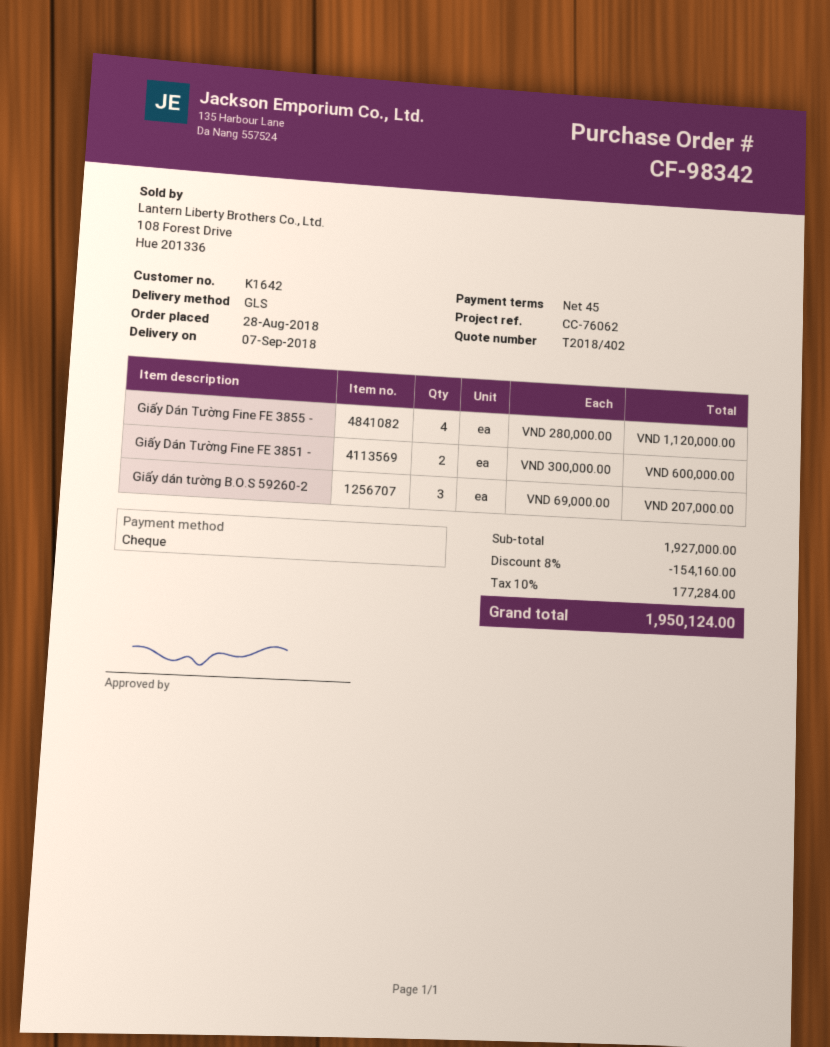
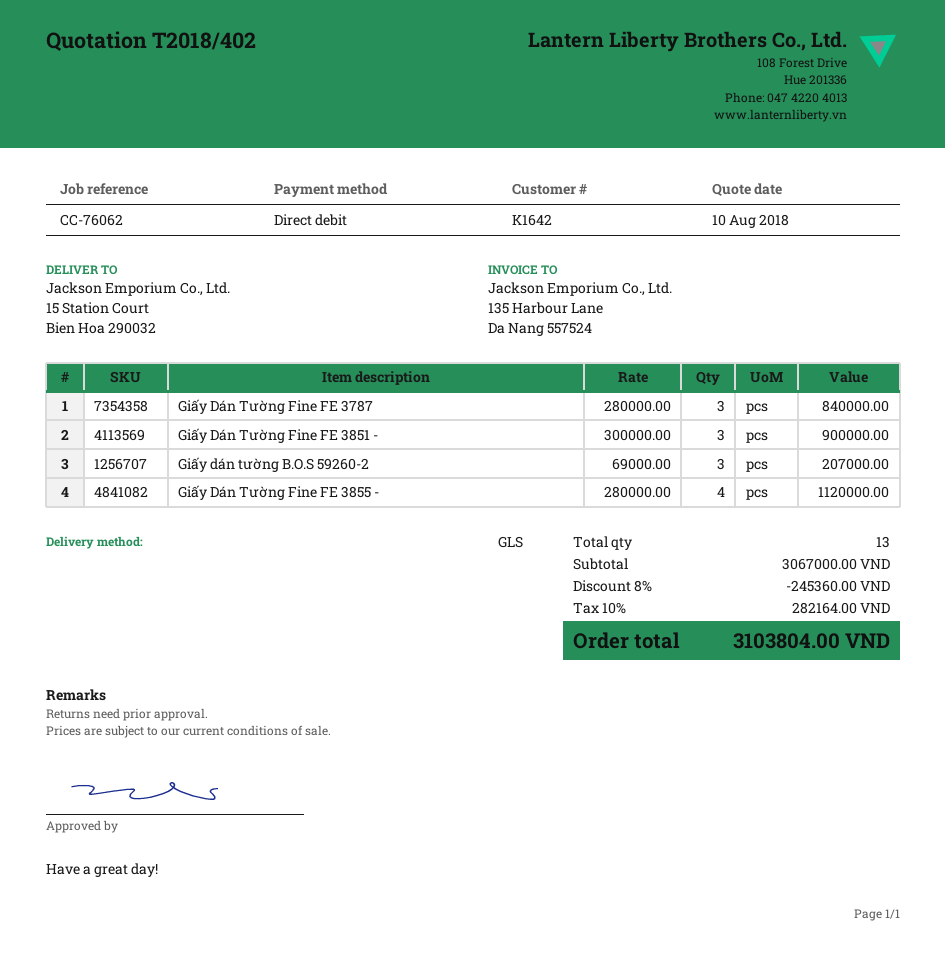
payment method: cheque -> direct debit
Giấy Dán Tường Fine FE 3851 -: 2 x 300000.00 = 600000.00 -> 3 x 300000.00 = 900000.00
Giấy Dán Tường Fine FE 3787: none -> 3 x 280000.00 = 840000.00
subtotal: 1927000.00 -> 3067000.00
discount: 8% = 154160.00 -> 8% = 245360.00
tax: 10% = 177284.00 -> 10% = 282164.00
total: 1950124.00 -> 3103804.00

